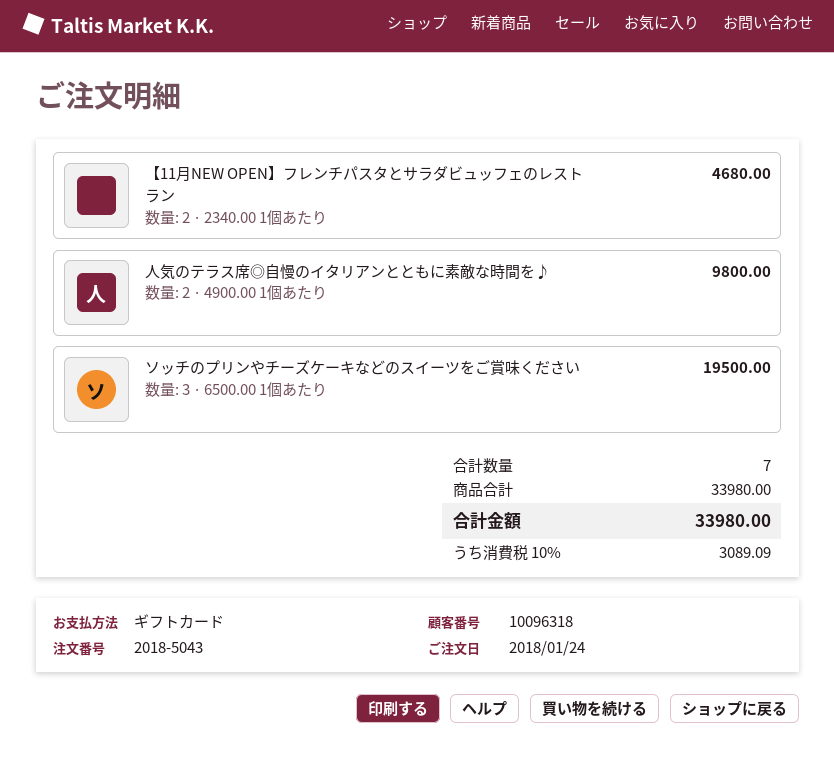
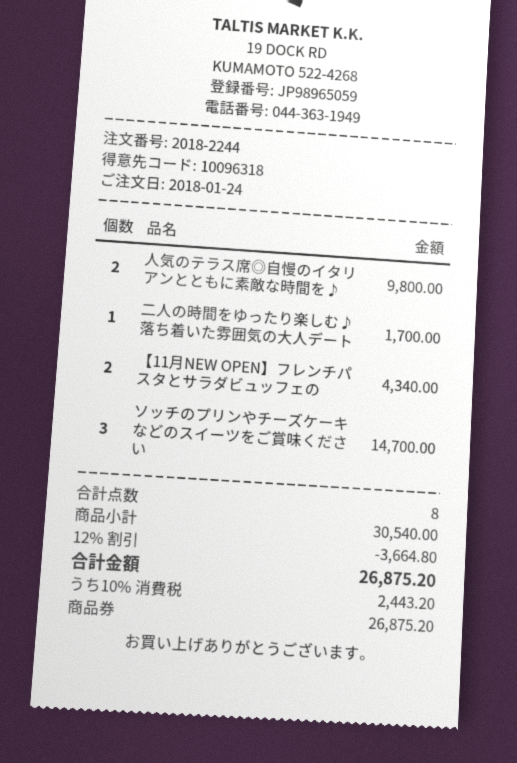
order number: 2018-5043 -> 2018-2244
【11月NEW OPEN】フレンチパスタとサラダビュッフェのレストラン: 2 for 4680.00 -> 2 for 4340.00
ソッチのプリンやチーズケーキなどのスイーツをご賞味ください: 3 for 19500.00 -> 3 for 14700.00
二人の時間をゆったり楽しむ♪落ち着いた雰囲気の大人デート: none -> 1 for 1700.00
total quantity: 7 -> 8
subtotal: 33980.00 -> 30540.00
discount: none -> 12% = 3664.80
tax: 10% = 3089.09 -> 10% = 2443.20
total: 33980.00 -> 26875.20

